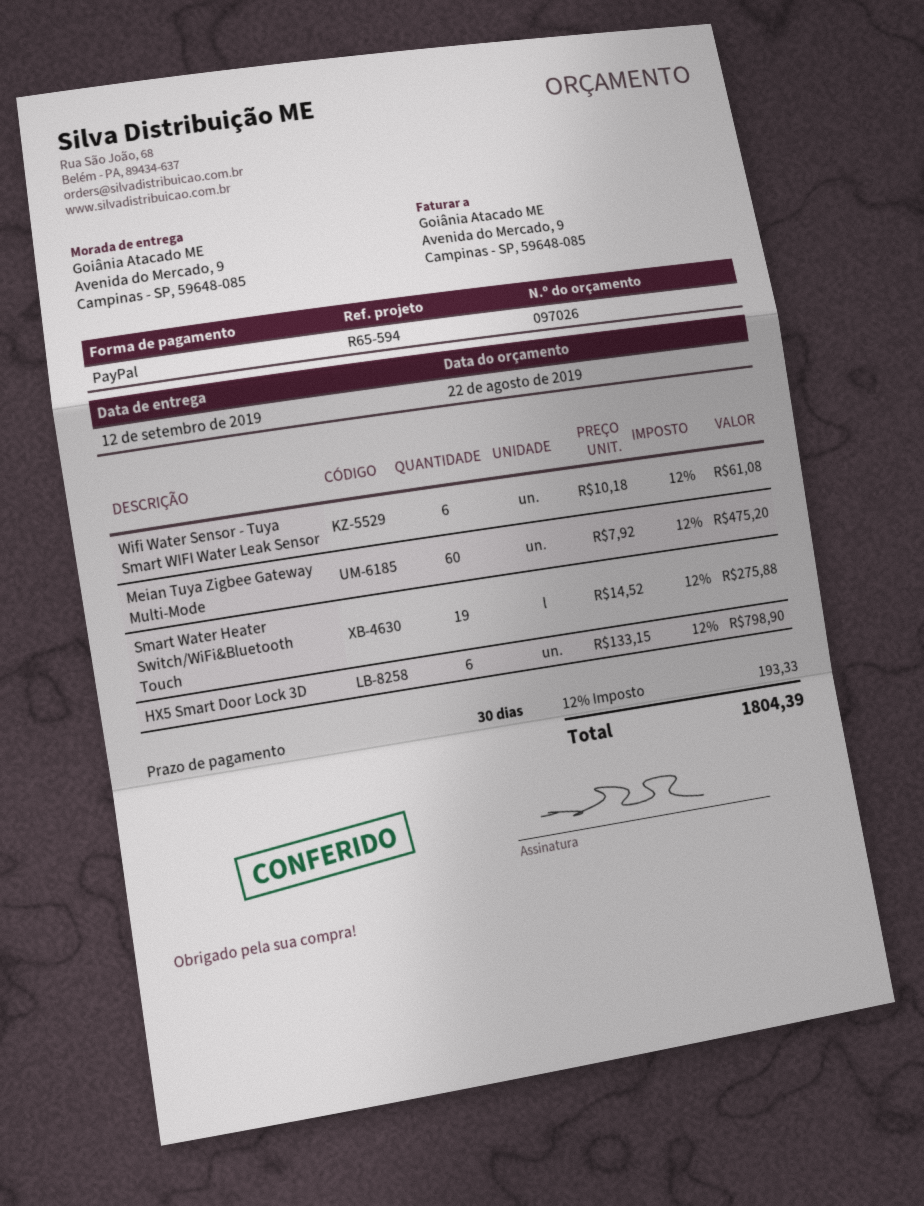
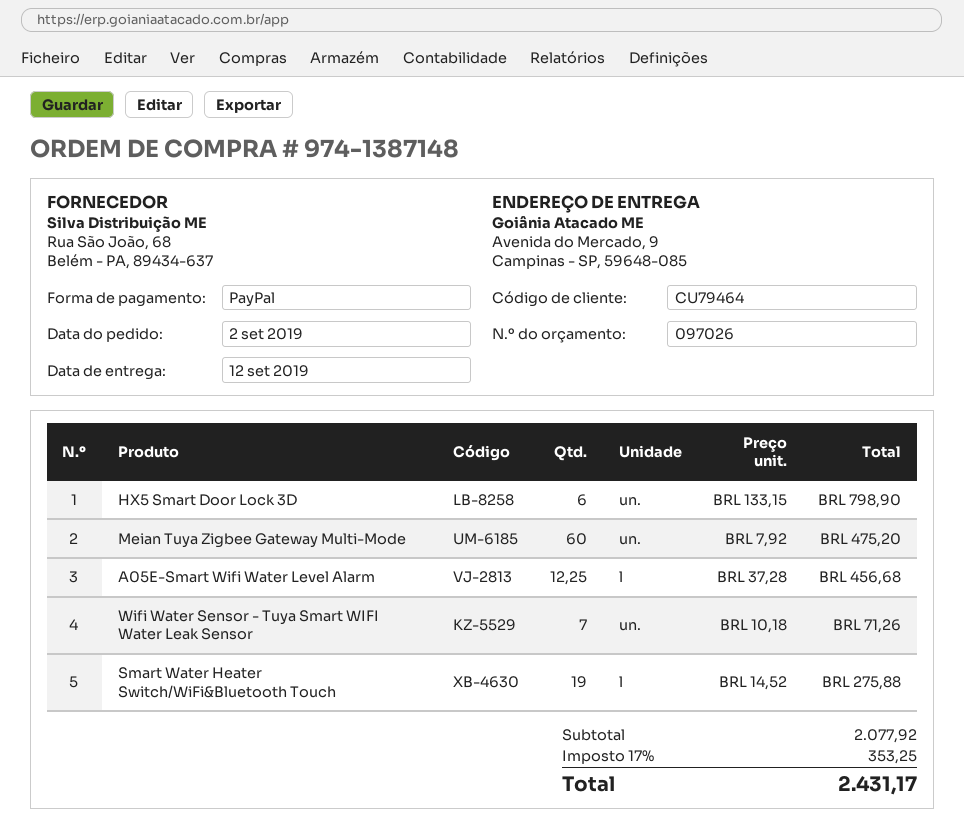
Wifi Water Sensor - Tuya Smart WIFI Water Leak Sensor: 6 x 10.18 = 61.08 -> 7 x 10.18 = 71.26
A05E-Smart Wifi Water Level Alarm: none -> 12.25 x 37.28 = 456.68
tax: 12% = 193.33 -> 17% = 353.25
total: 1804.39 -> 2431.17

